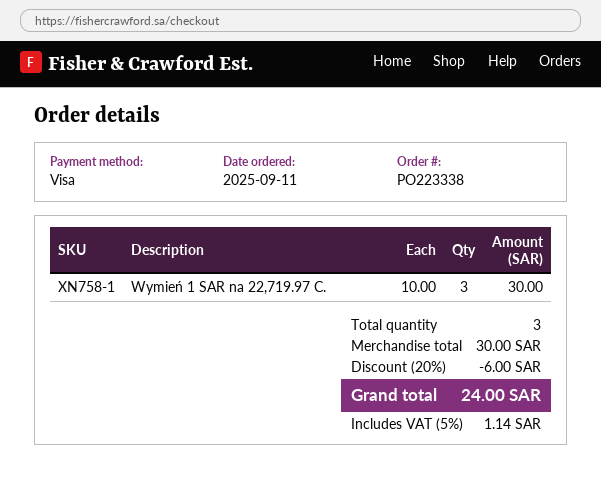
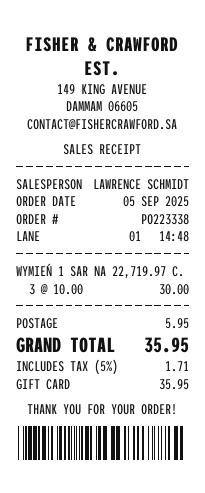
order date: 2025-09-11 -> 2025-09-05
payment method: Visa -> gift card
discount: 20% = 6.00 -> none
shipping: none -> 5.95
tax: 5% = 1.14 -> 5% = 1.71
total: 24.00 -> 35.95

